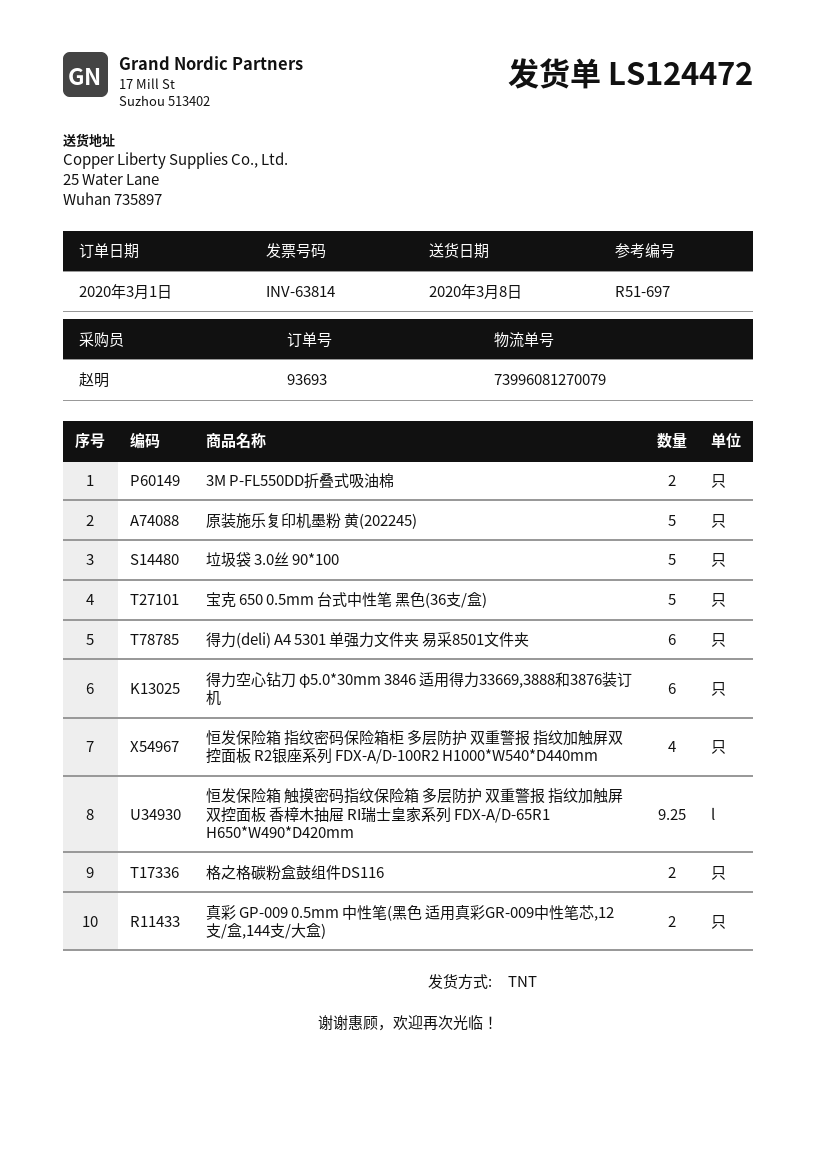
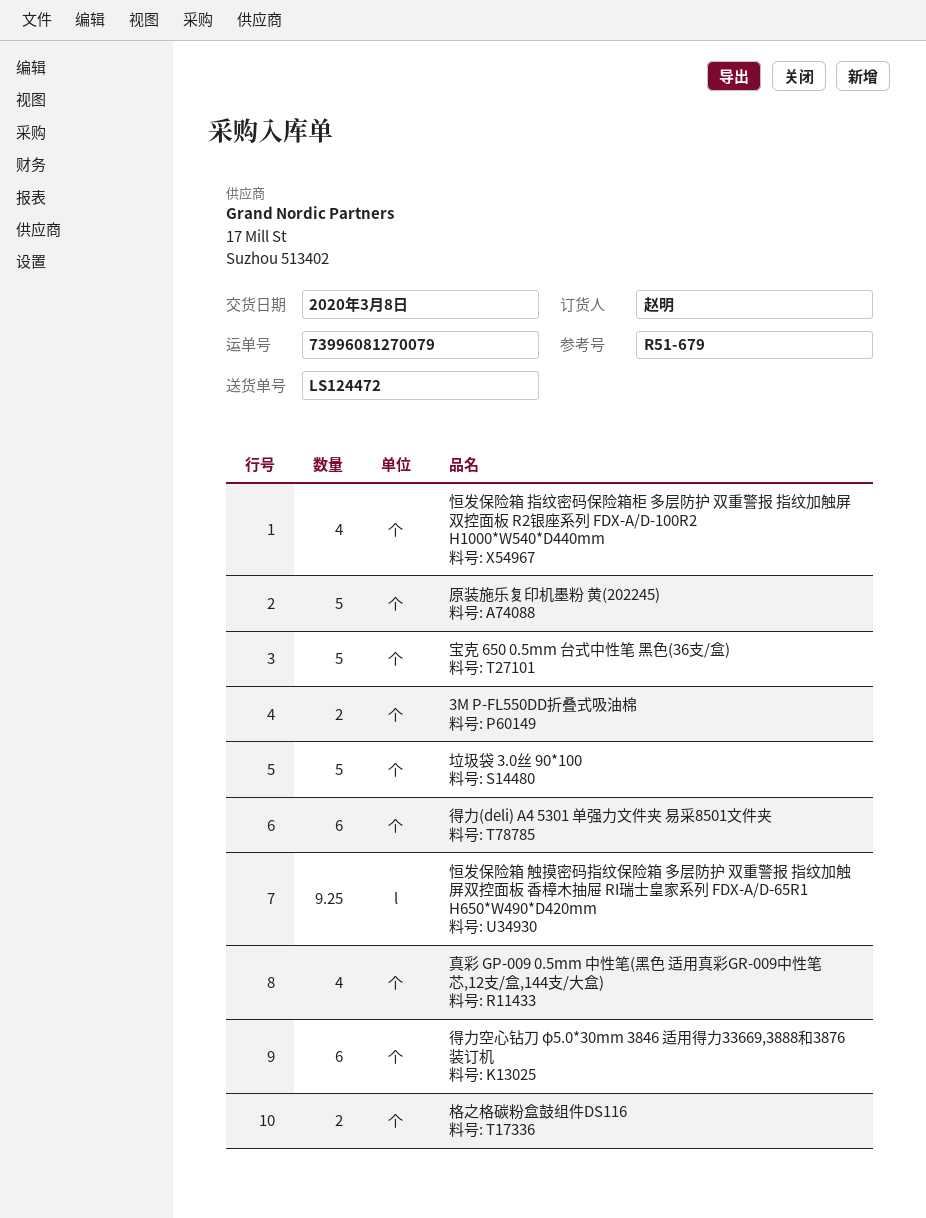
reference: R51-697 -> R51-679
真彩 GP-009 0.5mm 中性笔(黑色 适用真彩GR-009中性笔芯,12支/盒,144支/大盒): 2 -> 4

